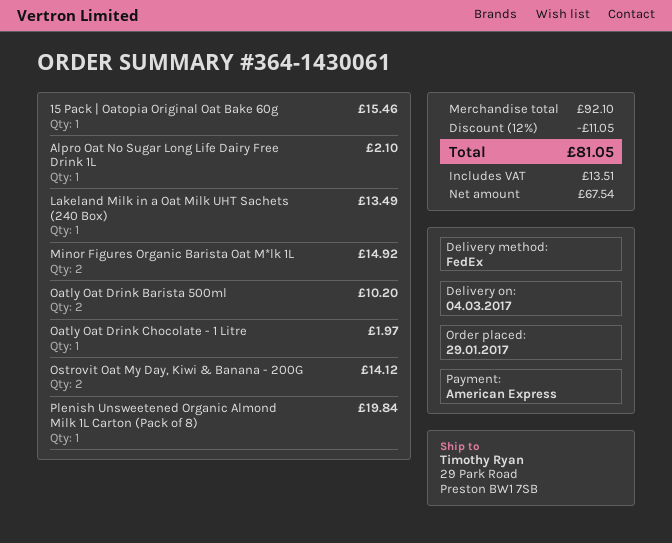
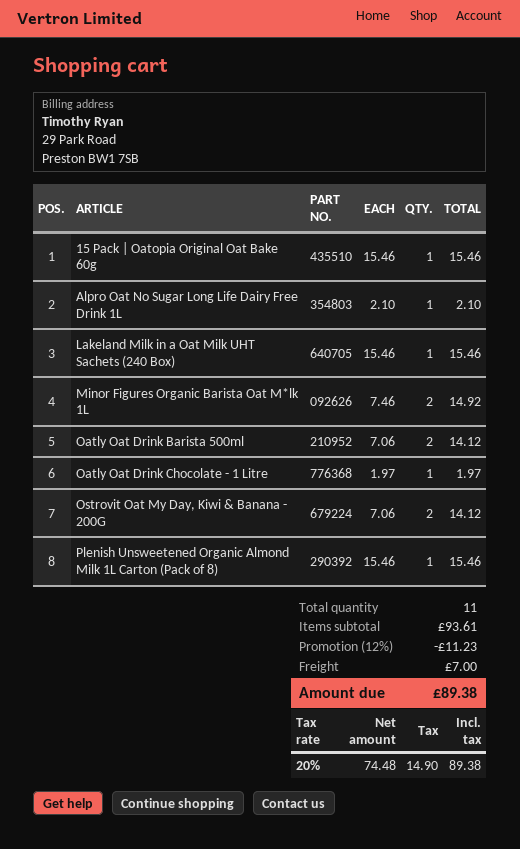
Lakeland Milk in a Oat Milk UHT Sachets (240 Box): 1 for 13.49 -> 1 for 15.46
Oatly Oat Drink Barista 500ml: 2 for 10.20 -> 2 for 14.12
Plenish Unsweetened Organic Almond Milk 1L Carton (Pack of 8): 1 for 19.84 -> 1 for 15.46
subtotal: 92.10 -> 93.61
discount: 12% = 11.05 -> 12% = 11.23
shipping: none -> 7.00
net: 67.54 -> 74.48
tax: 13.51 -> 14.90
total: 81.05 -> 89.38

